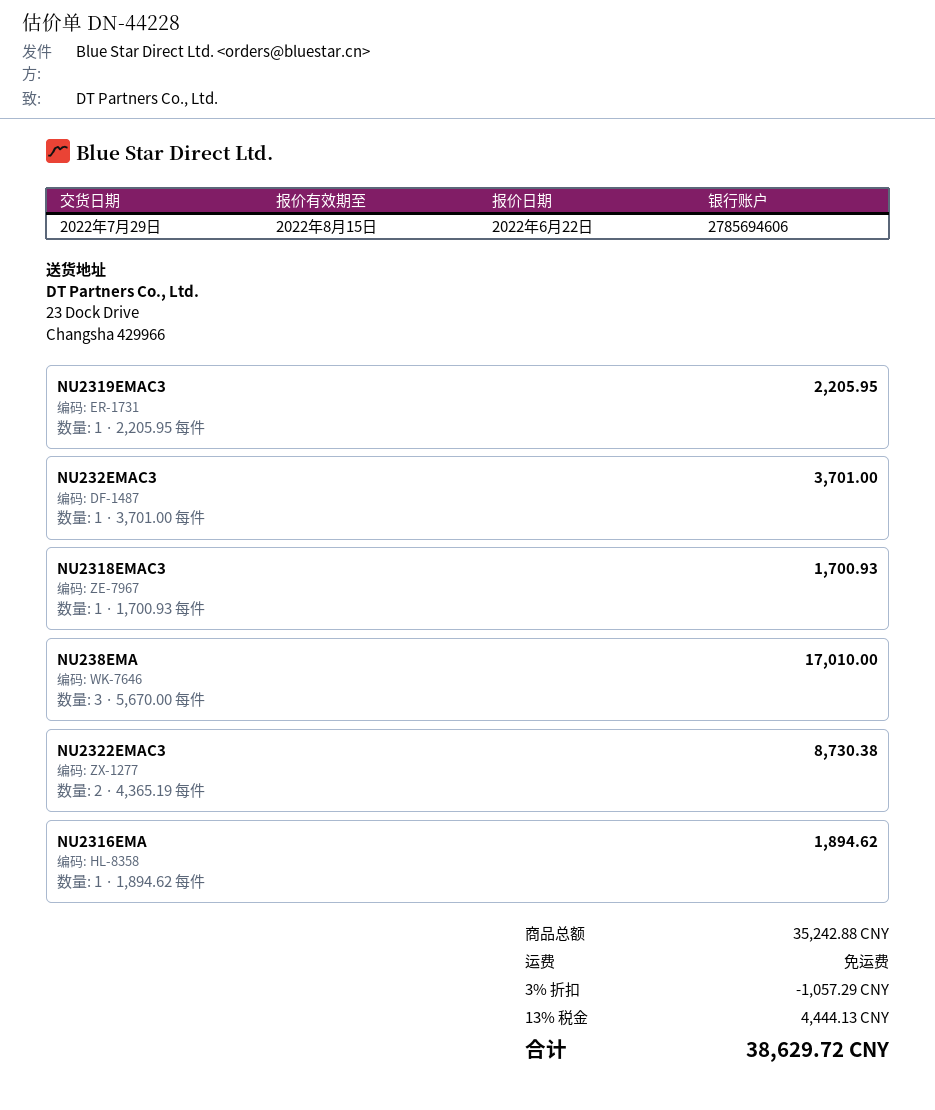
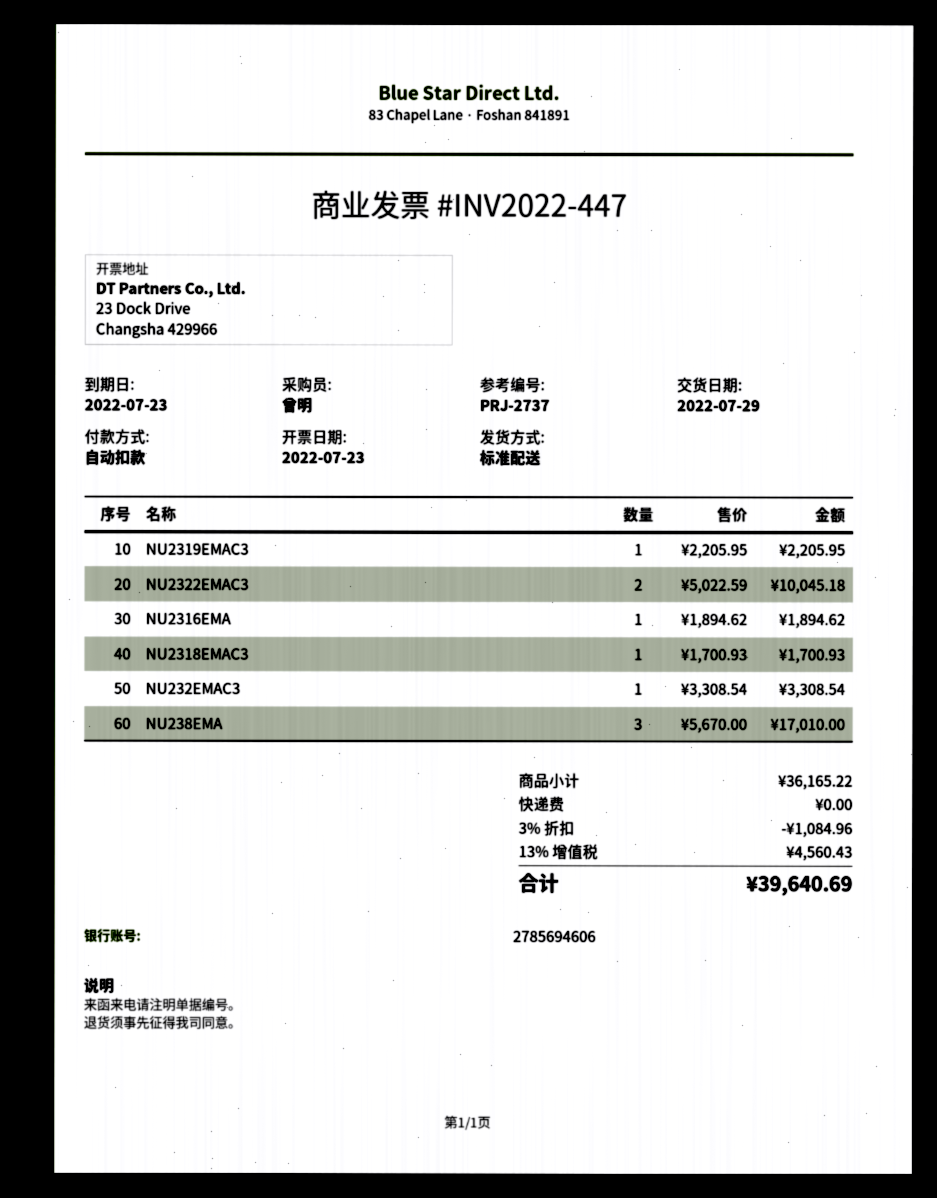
NU232EMAC3: 1 x 3701.00 = 3701.00 -> 1 x 3308.54 = 3308.54
NU2322EMAC3: 2 x 4365.19 = 8730.38 -> 2 x 5022.59 = 10045.18
subtotal: 35242.88 -> 36165.22
discount: 3% = 1057.29 -> 3% = 1084.96
tax: 13% = 4444.13 -> 13% = 4560.43
total: 38629.72 -> 39640.69

